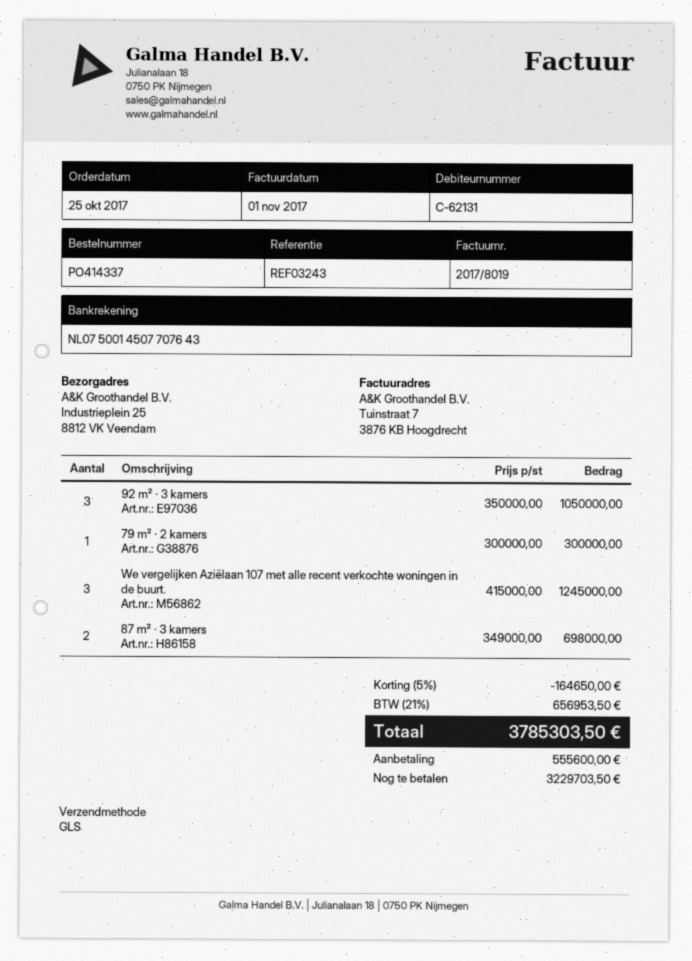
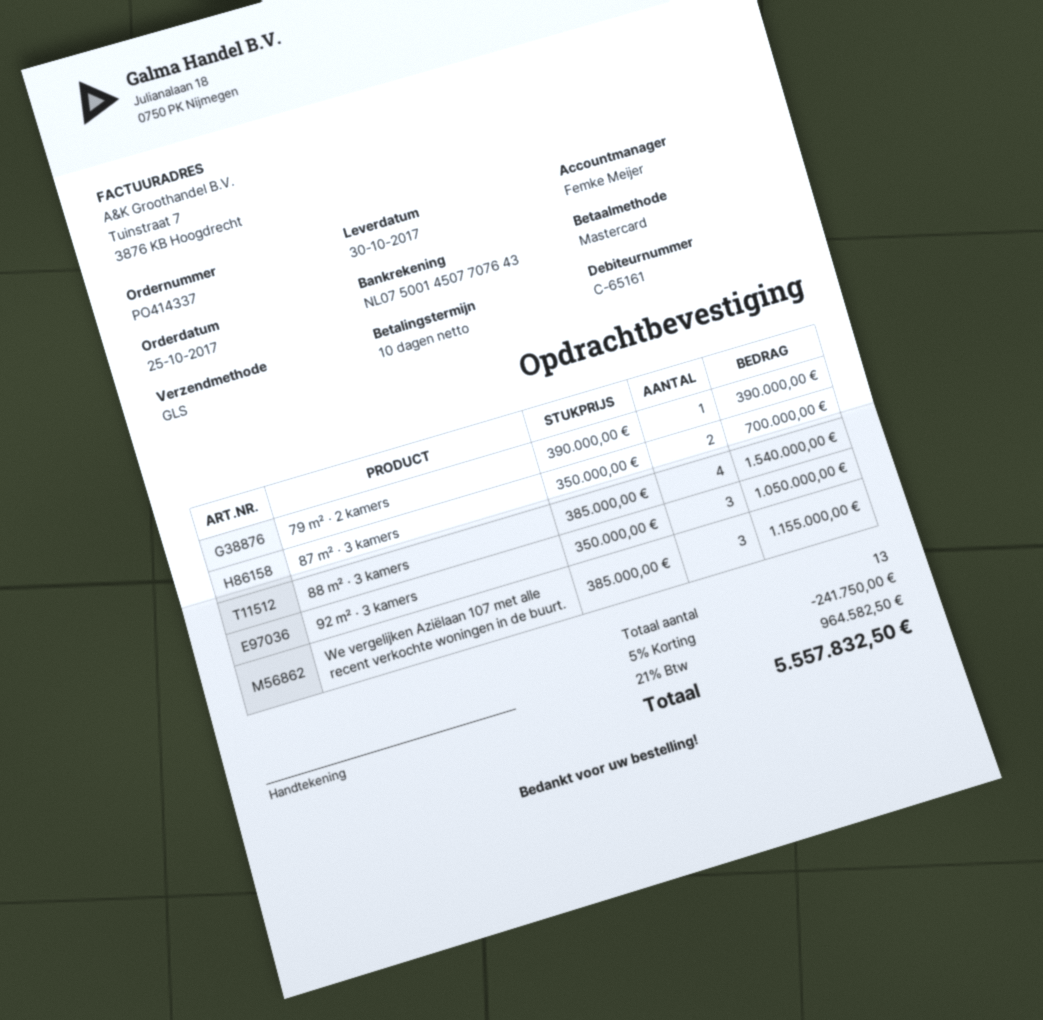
customer number: C-62131 -> C-65161
79 m² · 2 kamers: 1 x 300000.00 = 300000.00 -> 1 x 390000.00 = 390000.00
We vergelijken Aziëlaan 107 met alle recent verkochte woningen in de buurt.: 3 x 415000.00 = 1245000.00 -> 3 x 385000.00 = 1155000.00
87 m² · 3 kamers: 2 x 349000.00 = 698000.00 -> 2 x 350000.00 = 700000.00
88 m² · 3 kamers: none -> 4 x 385000.00 = 1540000.00
discount: 5% = 164650.00 -> 5% = 241750.00
tax: 21% = 656953.50 -> 21% = 964582.50
total: 3785303.50 -> 5557832.50

